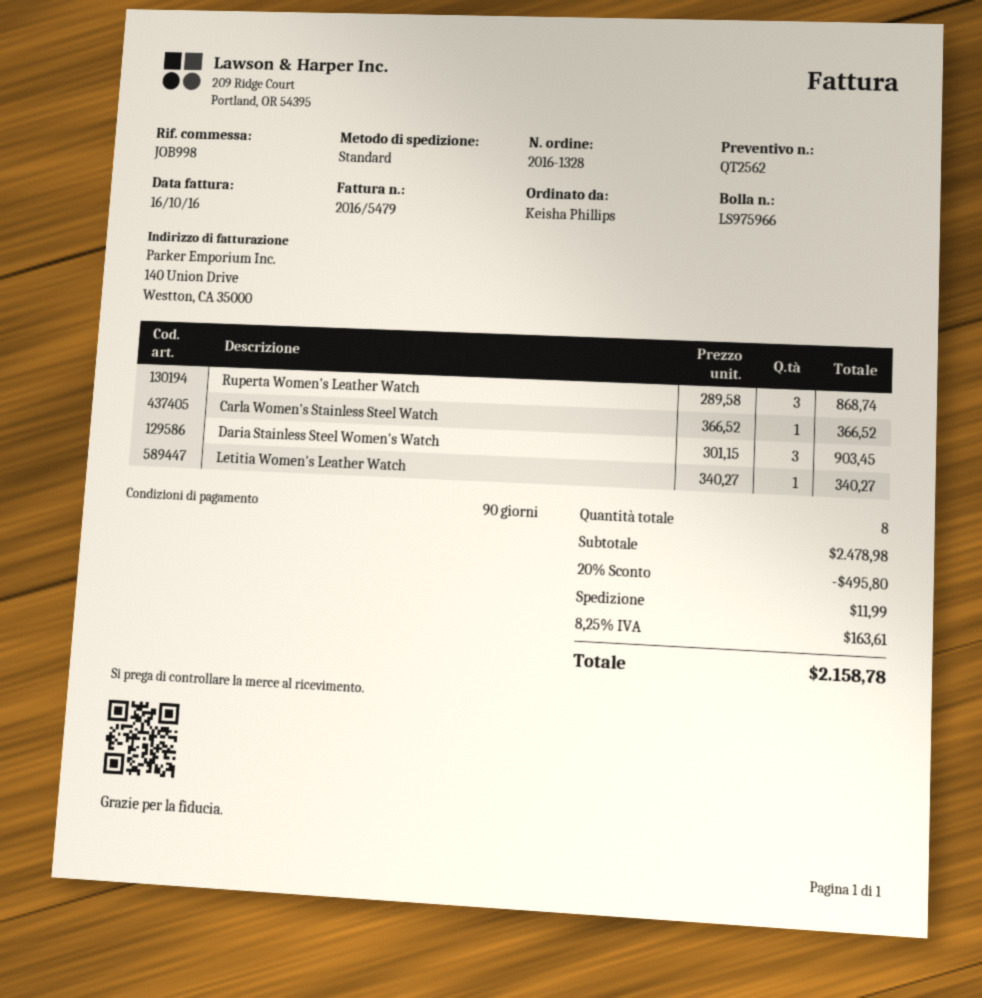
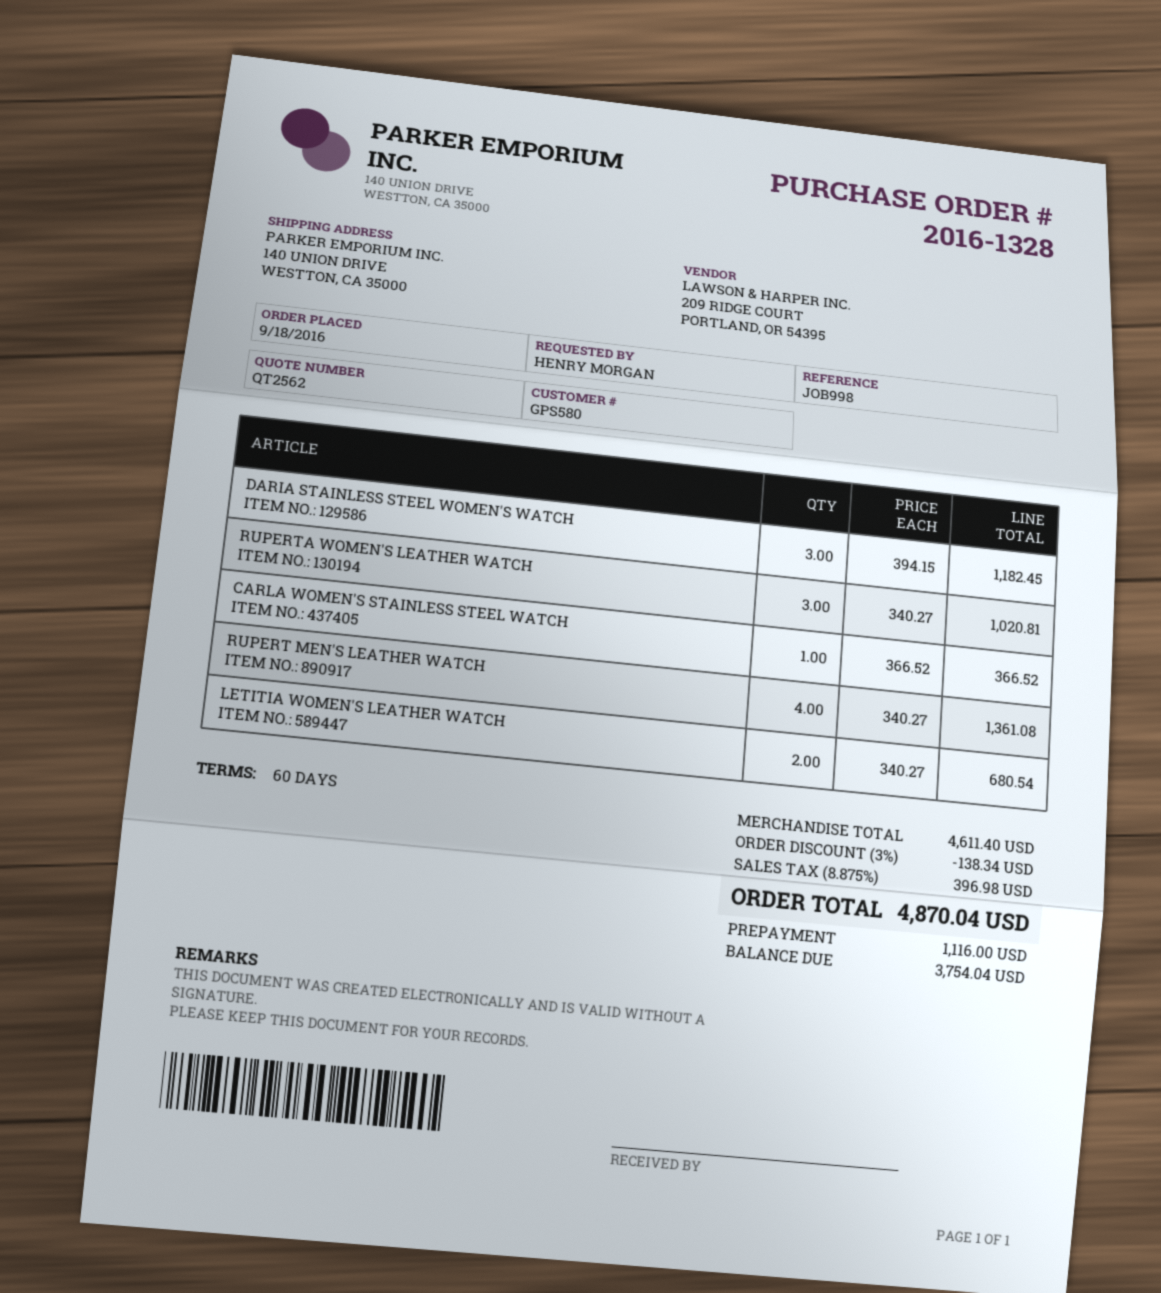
payment terms: 90 days -> 60 days
ordered by: Keisha Phillips -> HENRY MORGAN
Ruperta Women's Leather Watch: 3 x 289.58 = 868.74 -> 3 x 340.27 = 1020.81
Daria Stainless Steel Women's Watch: 3 x 301.15 = 903.45 -> 3 x 394.15 = 1182.45
Letitia Women's Leather Watch: 1 x 340.27 = 340.27 -> 2 x 340.27 = 680.54
RUPERT MEN'S LEATHER WATCH: none -> 4 x 340.27 = 1361.08
subtotal: 2478.98 -> 4611.40
discount: 20% = 495.80 -> 3% = 138.34
shipping: 11.99 -> none
tax: 8.25% = 163.61 -> 8.875% = 396.98
total: 2158.78 -> 4870.04

